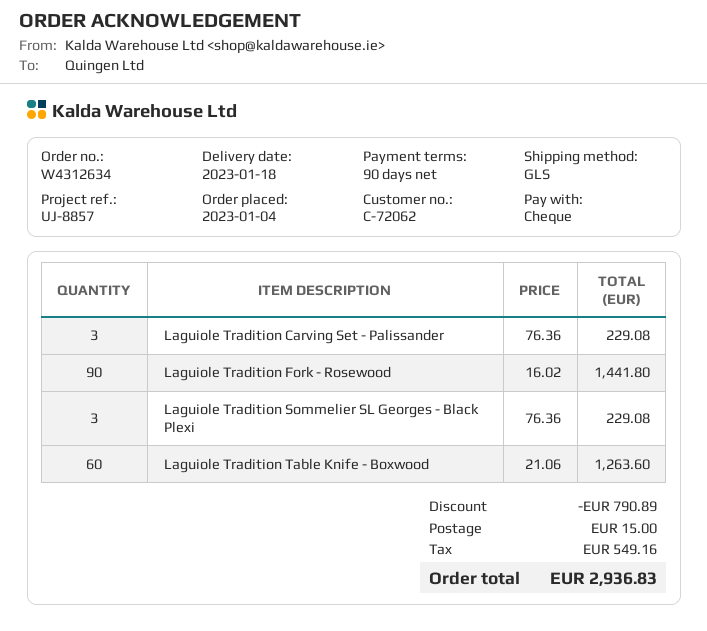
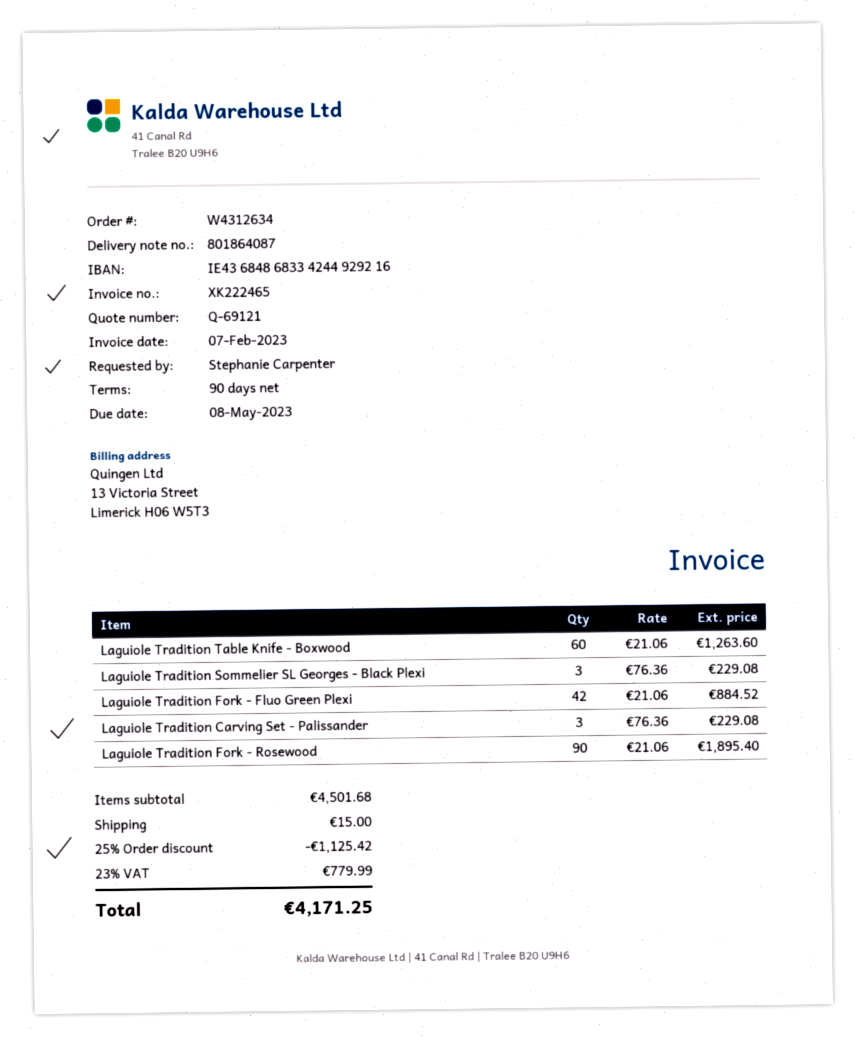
Laguiole Tradition Fork - Rosewood: 90 x 16.02 = 1441.80 -> 90 x 21.06 = 1895.40
Laguiole Tradition Fork - Fluo Green Plexi: none -> 42 x 21.06 = 884.52
discount: 790.89 -> 1125.42
tax: 549.16 -> 779.99
total: 2936.83 -> 4171.25

